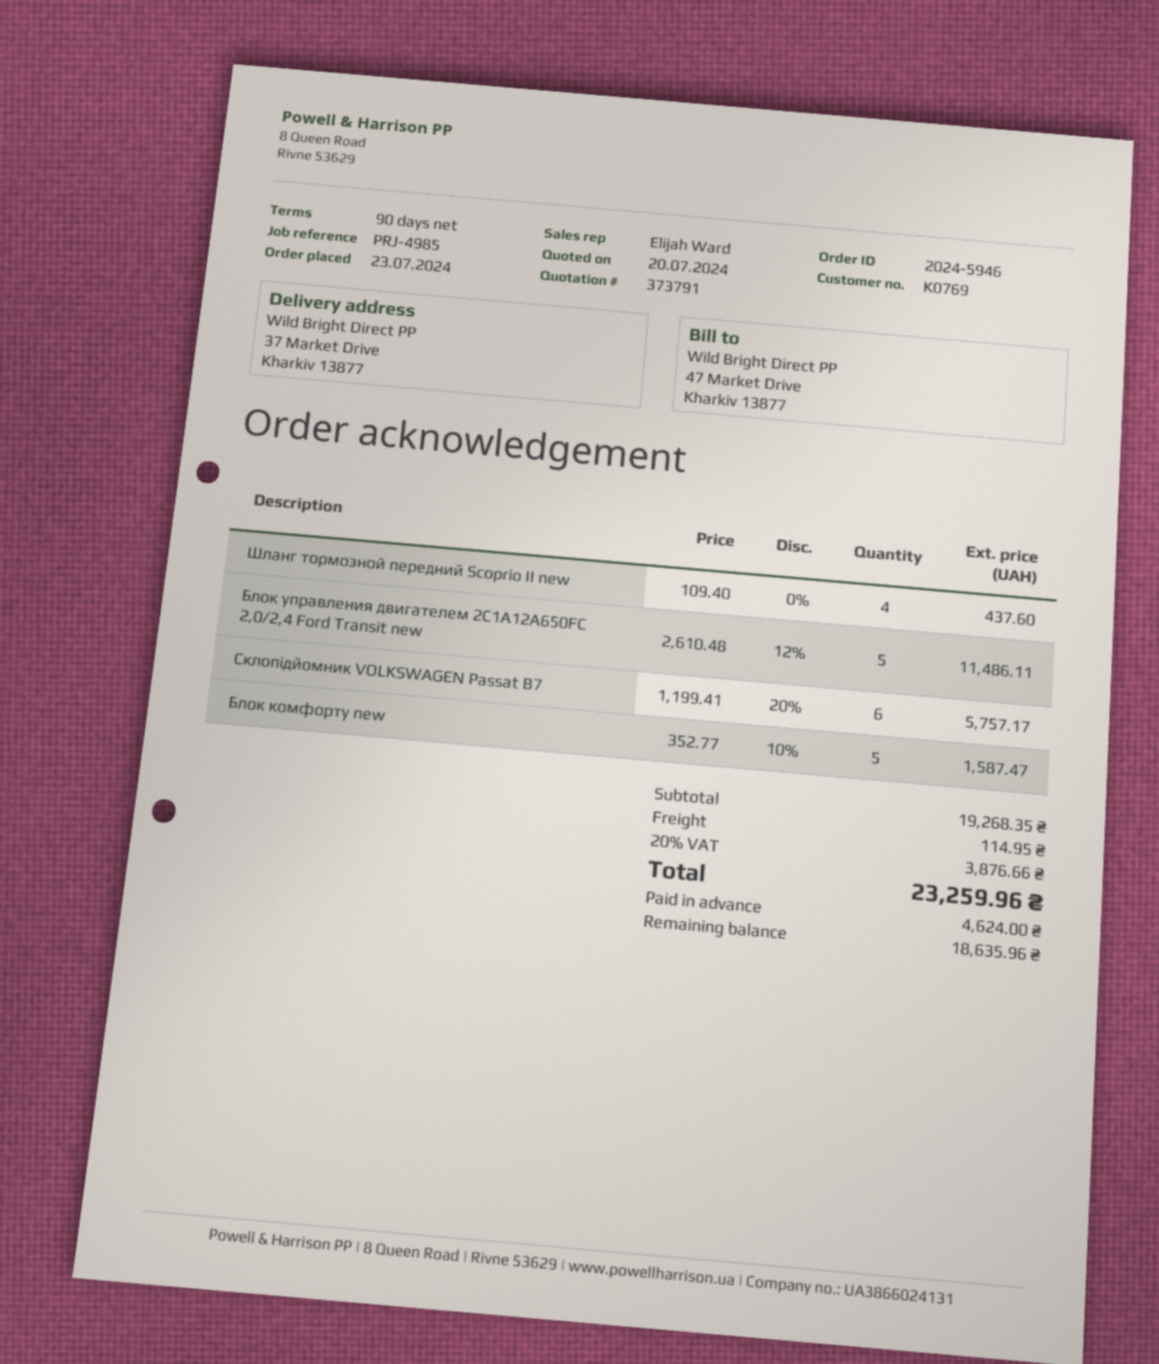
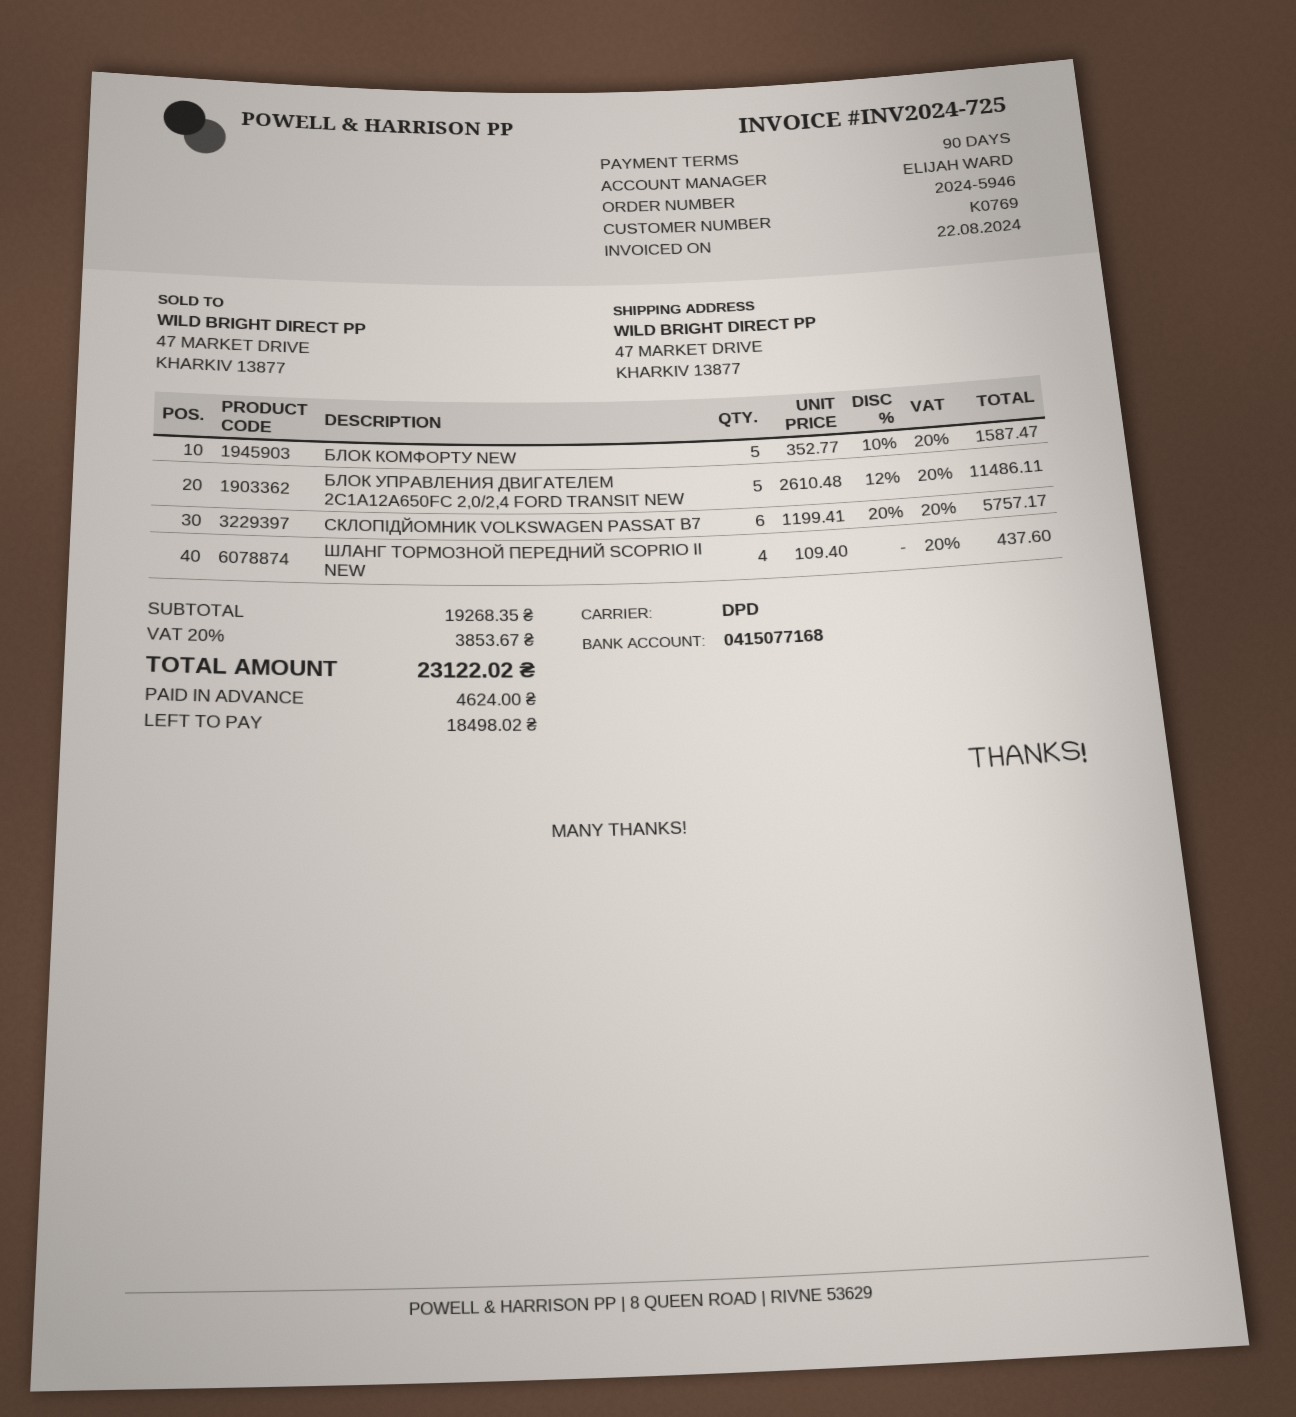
ship to: 37 Market Drive, Kharkiv 13877 -> 47 MARKET DRIVE, KHARKIV 13877
shipping: 114.95 -> none
tax: 20% = 3876.66 -> 20% = 3853.67
total: 23259.96 -> 23122.02
balance: 18635.96 -> 18498.02

